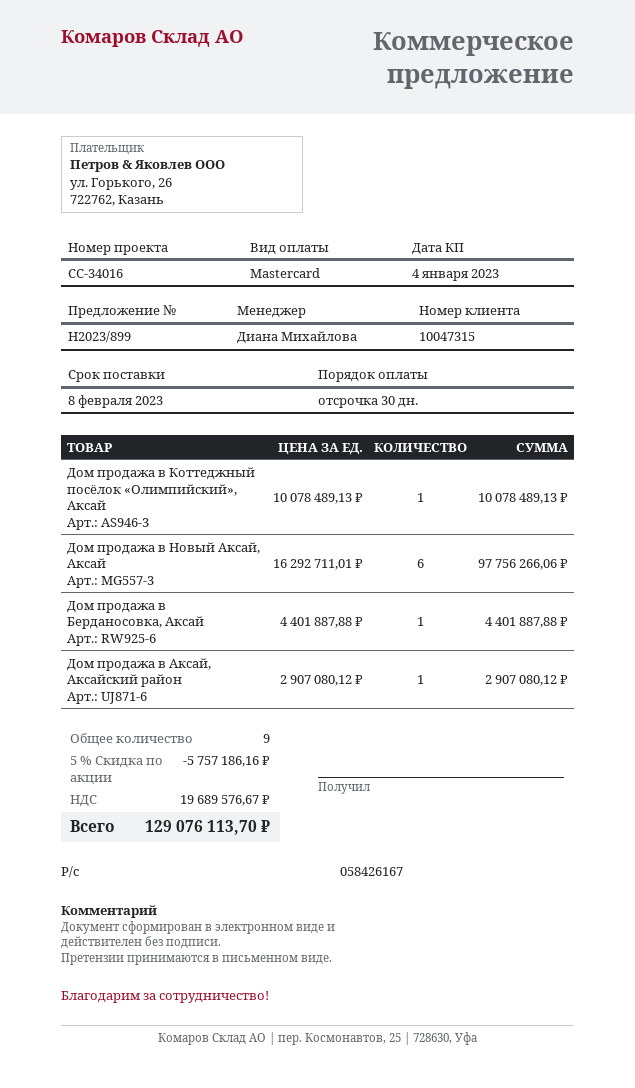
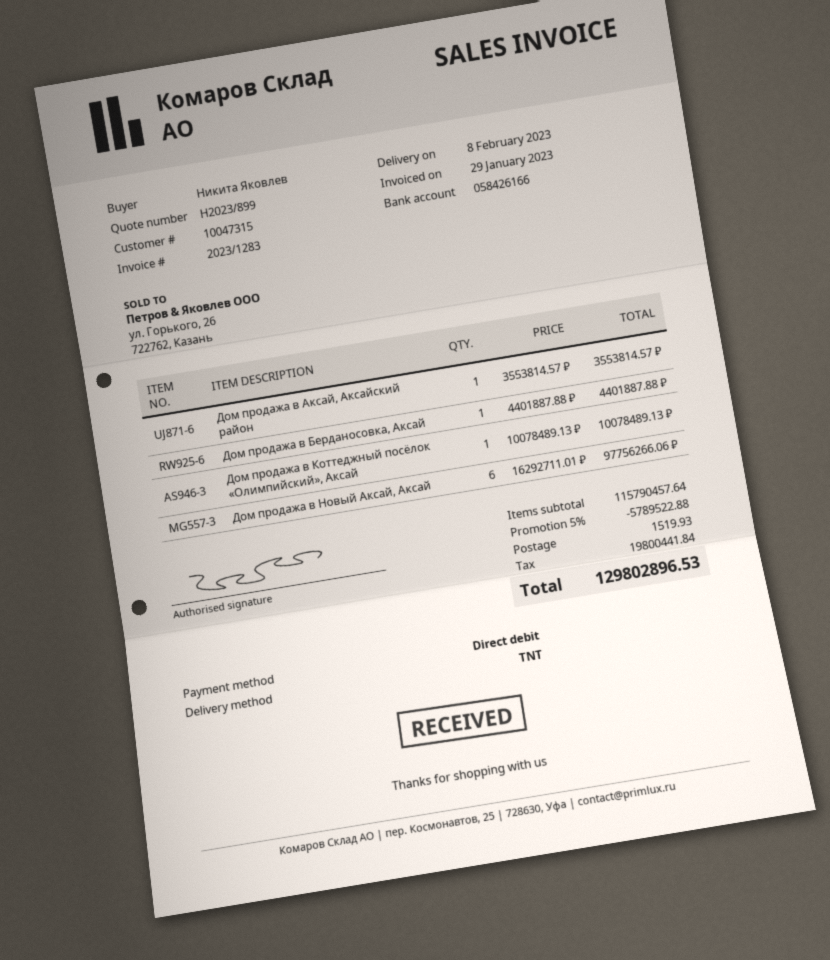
payment method: Mastercard -> direct debit
bank account: 058426167 -> 058426166
Дом продажа в Аксай, Аксайский район: 1 x 2907080.12 = 2907080.12 -> 1 x 3553814.57 = 3553814.57
discount: 5% = 5757186.16 -> 5% = 5789522.88
shipping: none -> 1519.93
tax: 19689576.67 -> 19800441.84
total: 129076113.70 -> 129802896.53

